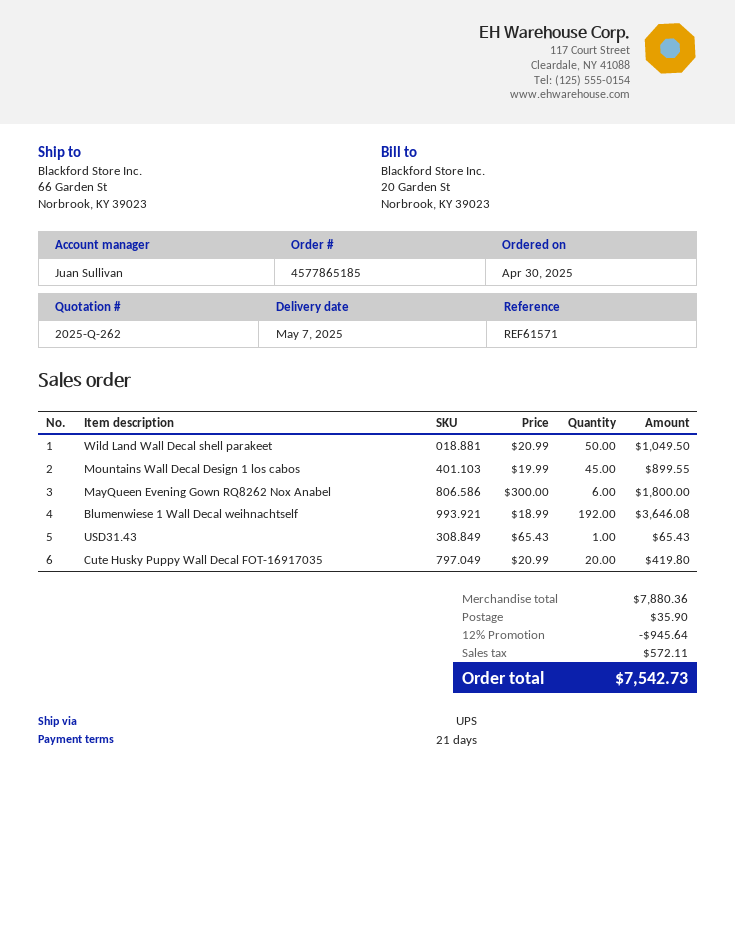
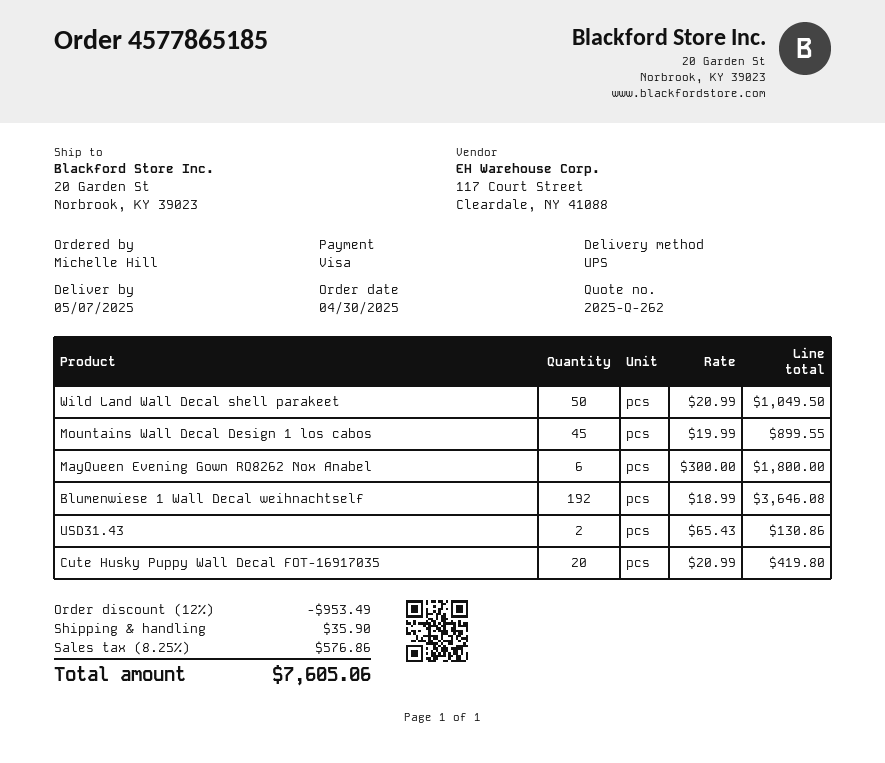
ship to: 66 Garden St, Norbrook, KY 39023 -> 20 Garden St, Norbrook, KY 39023
USD31.43: 1 x 65.43 = 65.43 -> 2 x 65.43 = 130.86
discount: 12% = 945.64 -> 12% = 953.49
tax: 572.11 -> 576.86
total: 7542.73 -> 7605.06

